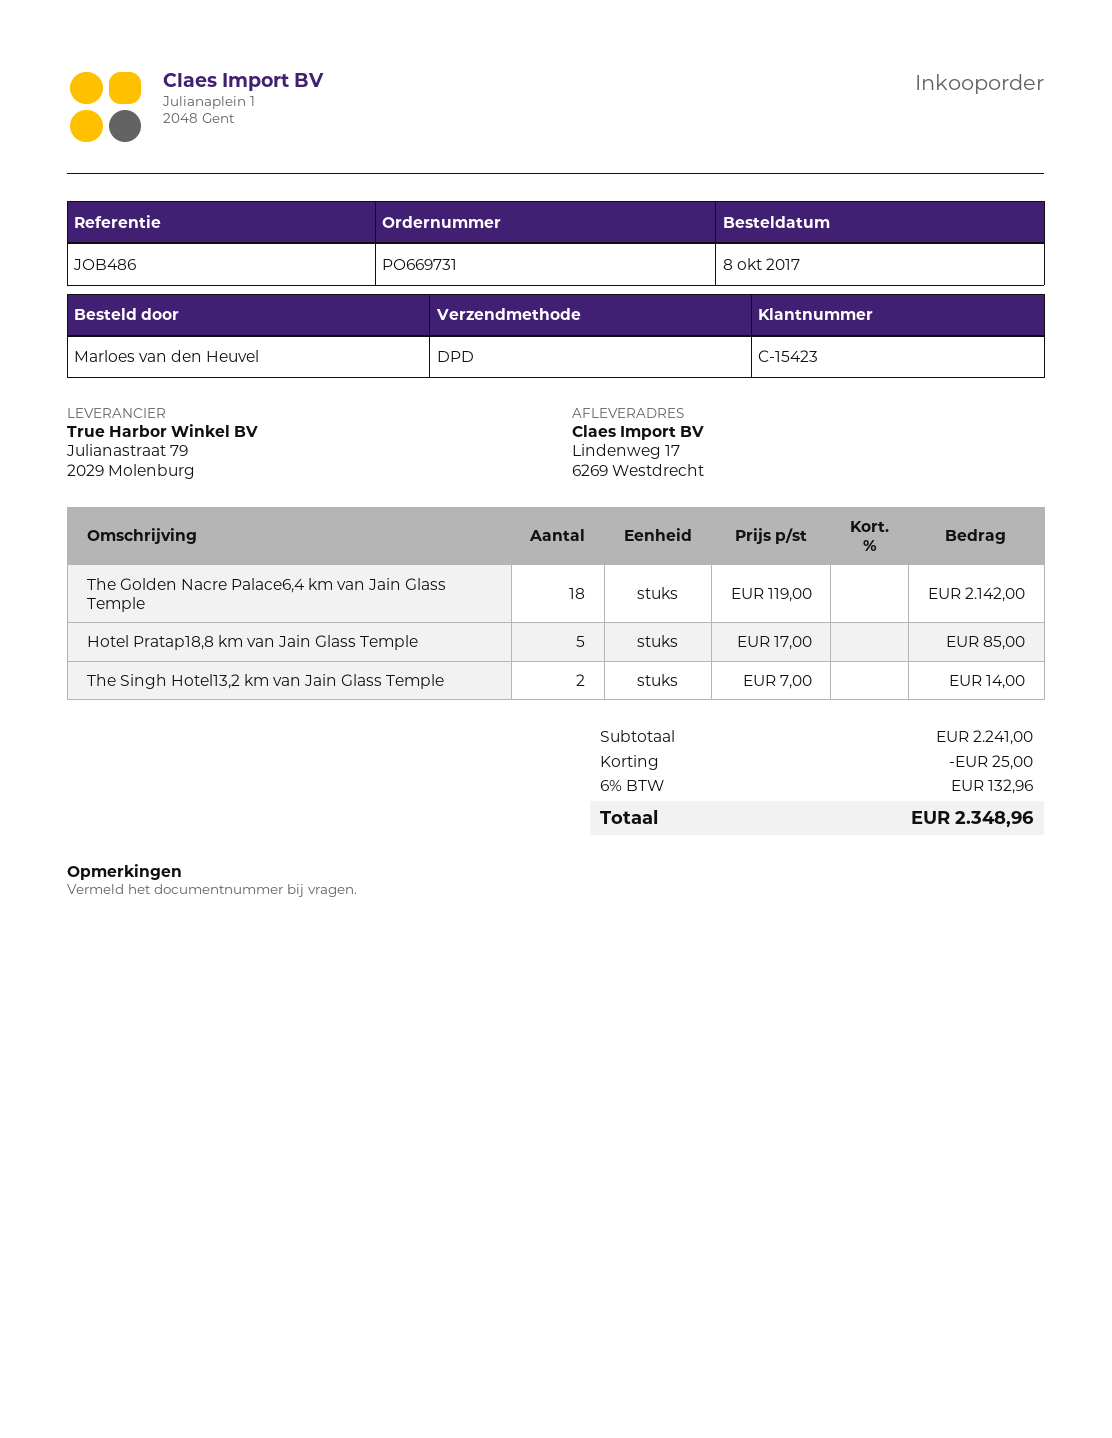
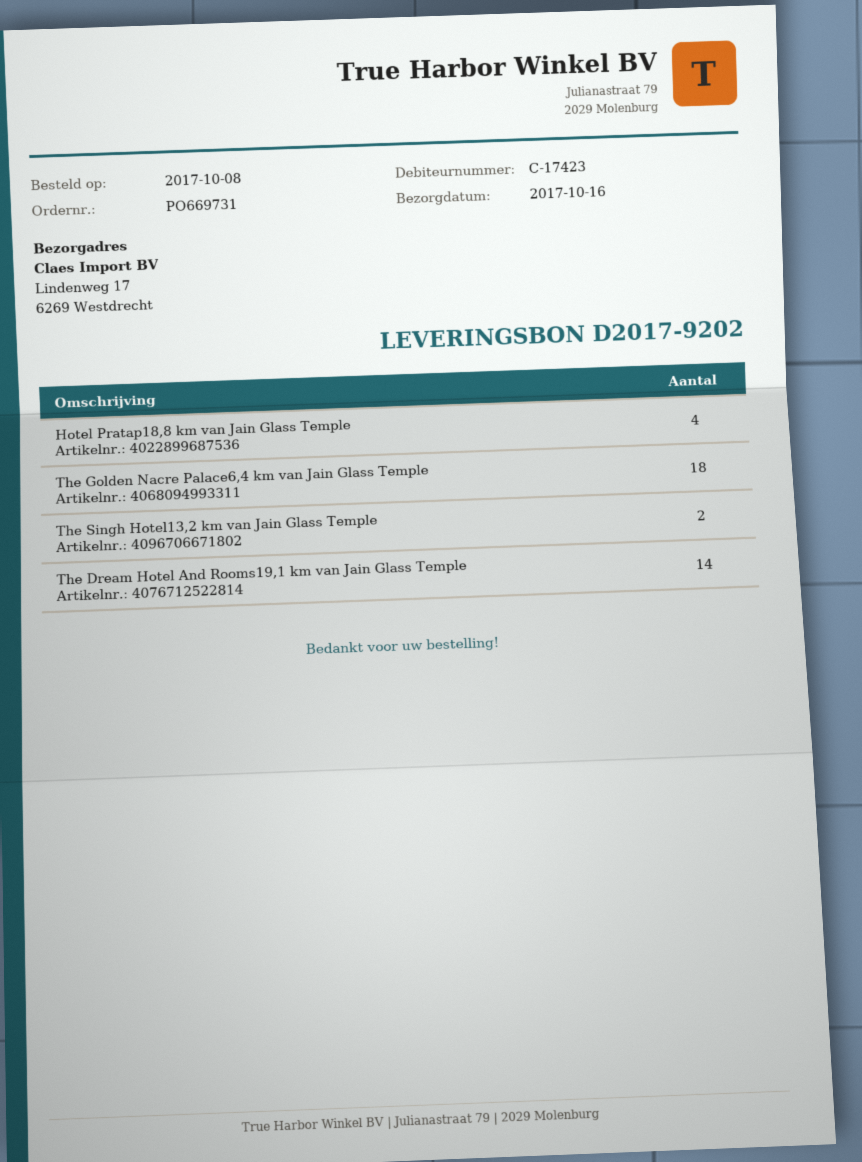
customer number: C-15423 -> C-17423
Hotel Pratap18,8 km van Jain Glass Temple: 5 -> 4
The Dream Hotel And Rooms19,1 km van Jain Glass Temple: none -> 14

